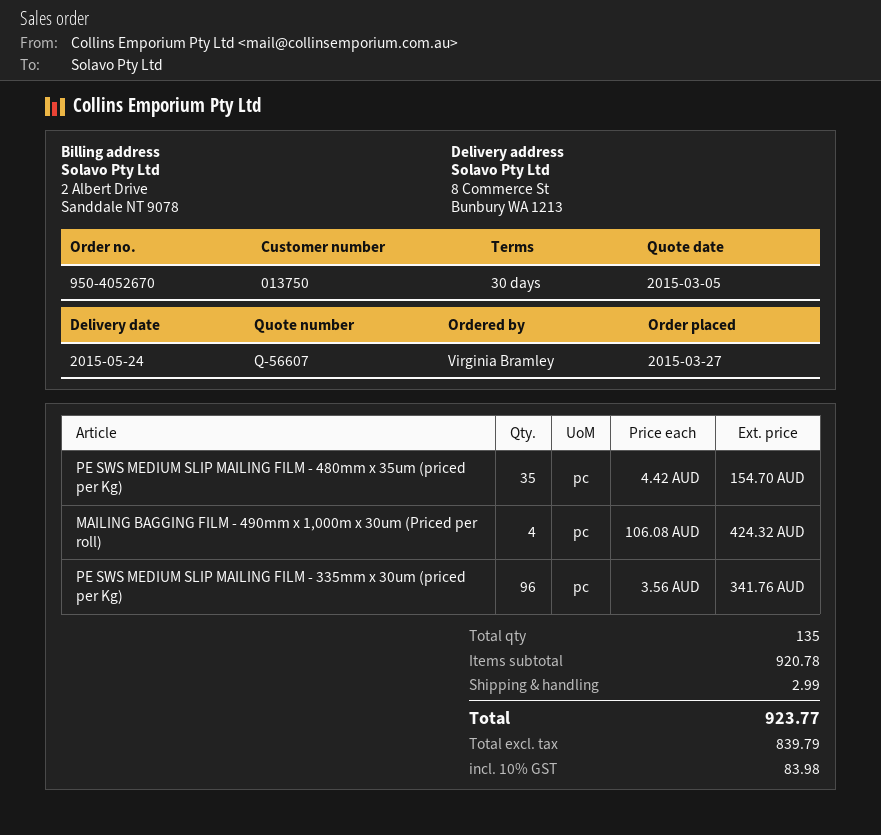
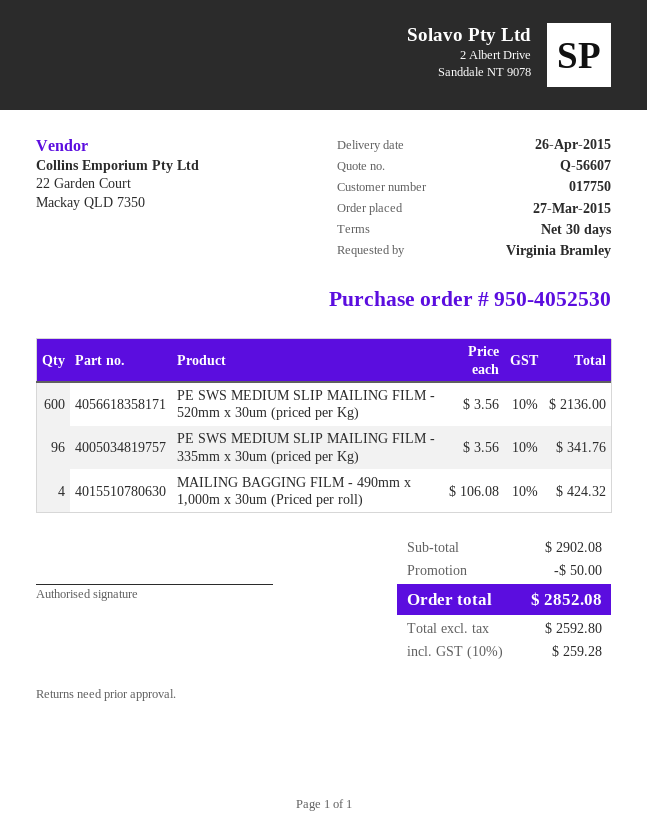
order number: 950-4052670 -> 950-4052530
delivery date: 2015-05-24 -> 2015-04-26
customer number: 013750 -> 017750
PE SWS MEDIUM SLIP MAILING FILM - 480mm x 35um (priced per Kg): 35 x 4.42 = 154.70 -> none
PE SWS MEDIUM SLIP MAILING FILM - 520mm x 30um (priced per Kg): none -> 600 x 3.56 = 2136.00
subtotal: 920.78 -> 2902.08
discount: none -> 50.00
shipping: 2.99 -> none
net: 839.79 -> 2592.80
tax: 10% = 83.98 -> 10% = 259.28
total: 923.77 -> 2852.08

